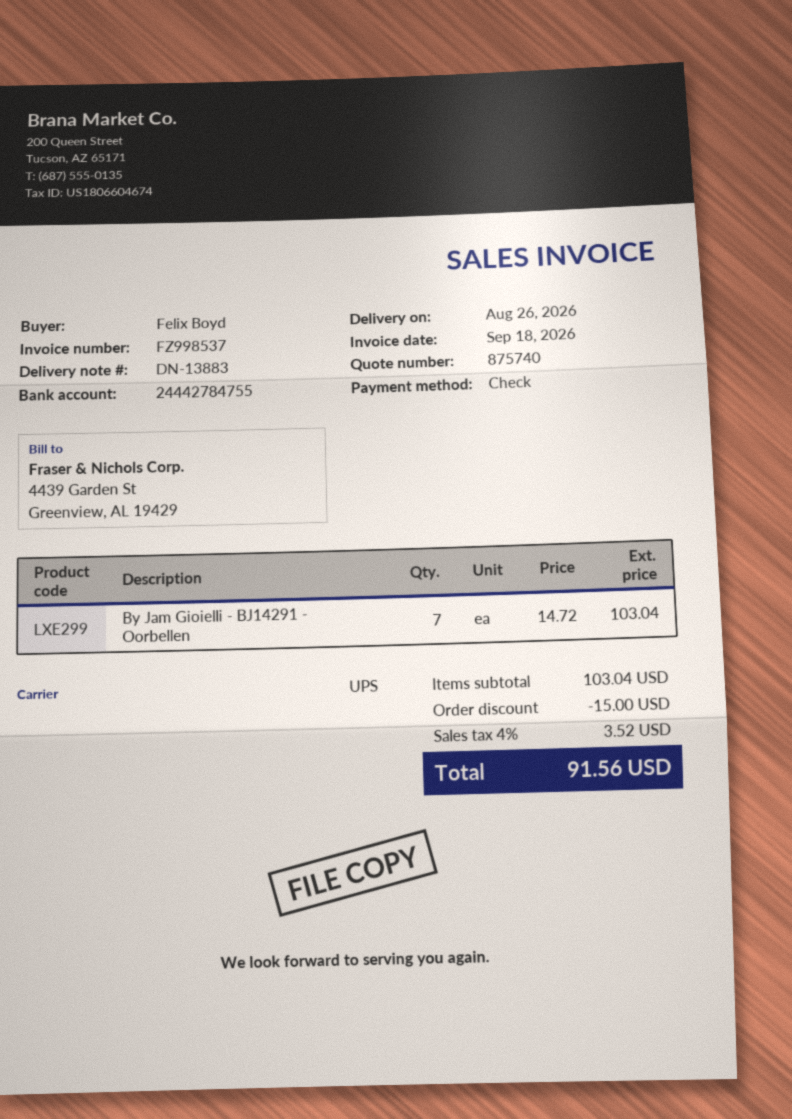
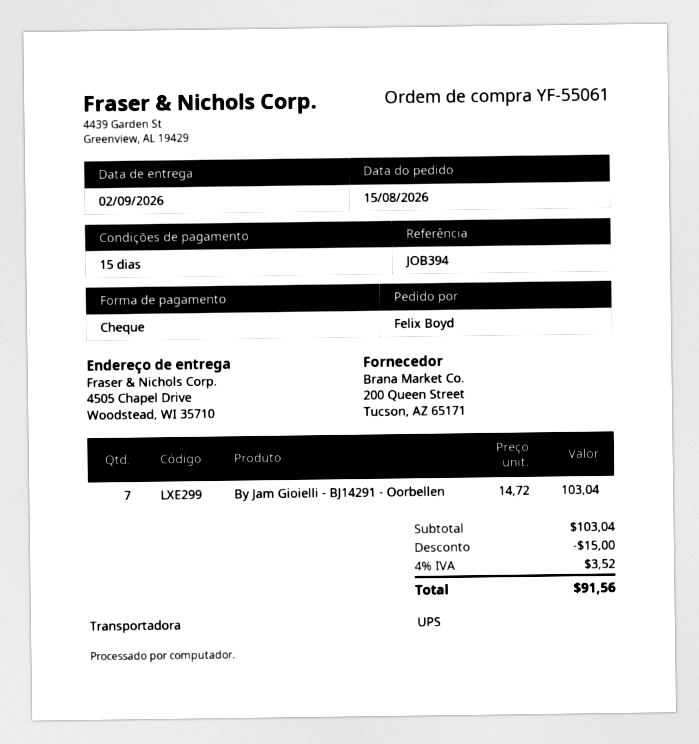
delivery date: 2026-08-26 -> 2026-09-02

